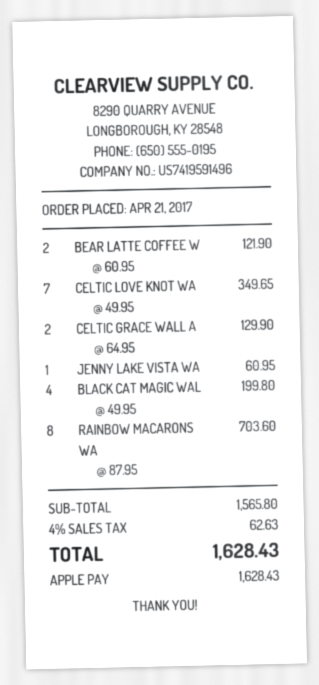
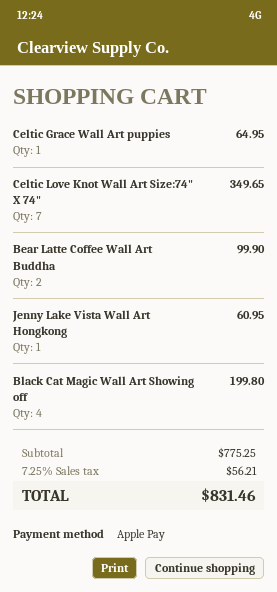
BEAR LATTE COFFEE W: 2 for 121.90 -> 2 for 99.90
CELTIC GRACE WALL A: 2 for 129.90 -> 1 for 64.95
RAINBOW MACARONS WA: 8 for 703.60 -> none
subtotal: 1565.80 -> 775.25
tax: 4% = 62.63 -> 7.25% = 56.21
total: 1628.43 -> 831.46

